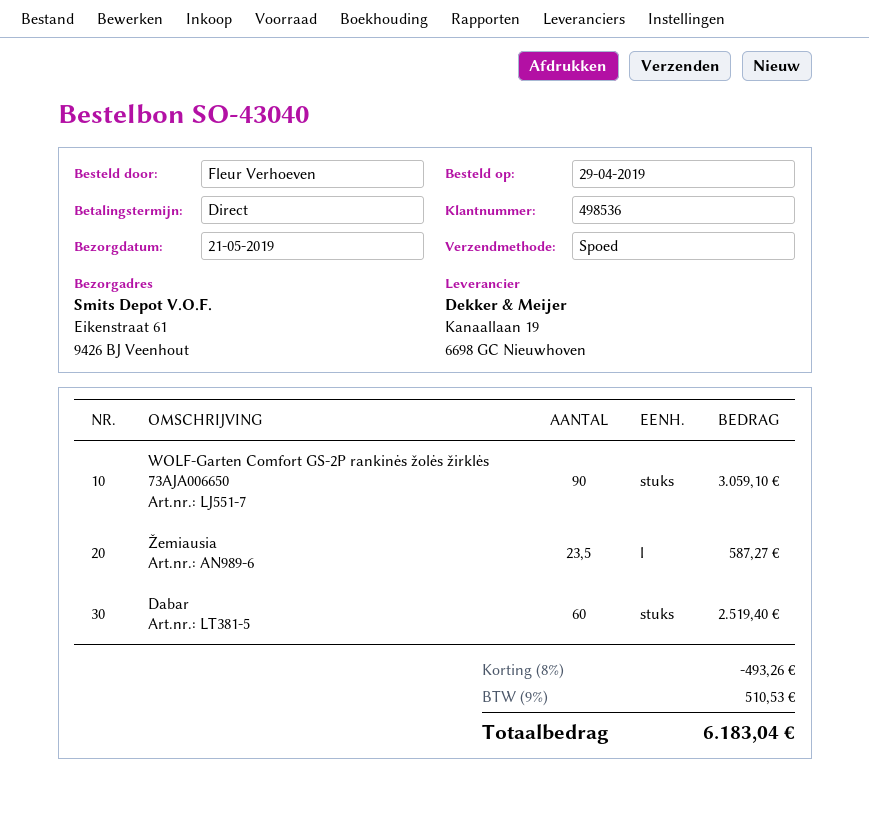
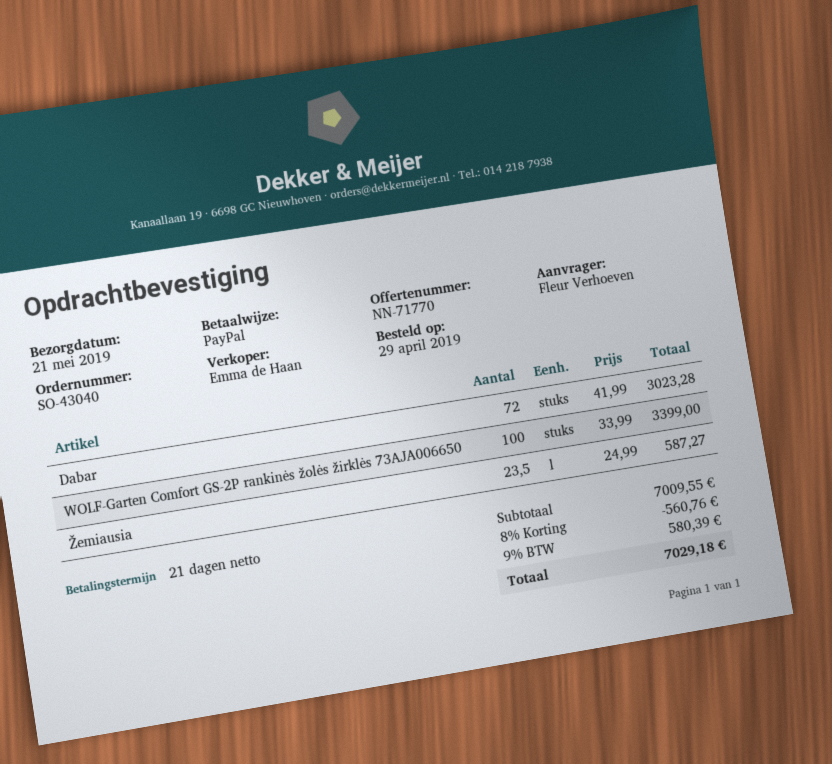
payment terms: on receipt -> 21 days
WOLF-Garten Comfort GS-2P rankinės žolės žirklės 73AJA006650: 90 for 3059.10 -> 100 for 3399.00
Dabar: 60 for 2519.40 -> 72 for 3023.28
discount: 8% = 493.26 -> 8% = 560.76
tax: 9% = 510.53 -> 9% = 580.39
total: 6183.04 -> 7029.18

